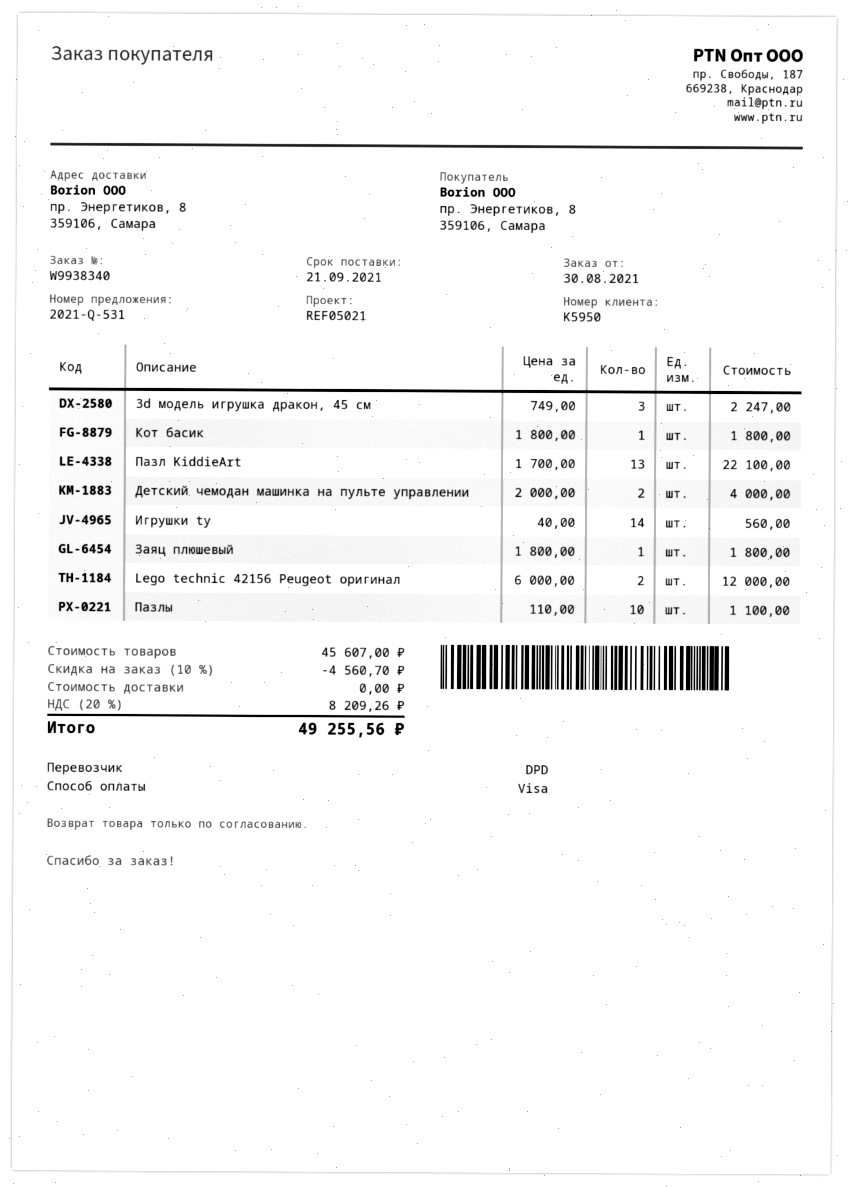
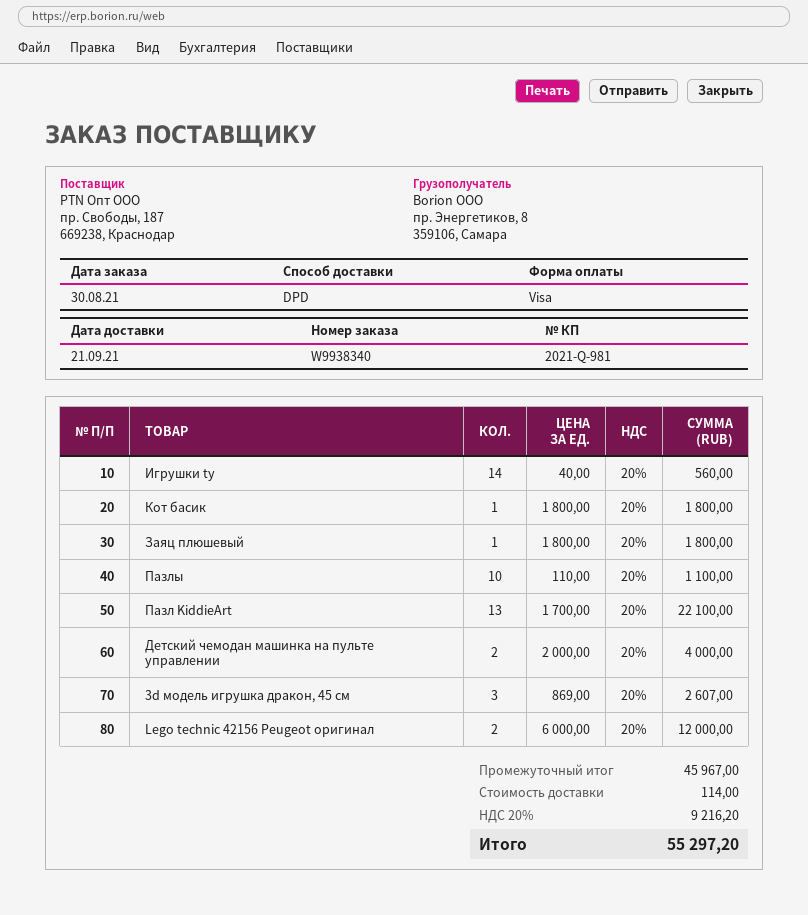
quote number: 2021-Q-531 -> 2021-Q-981
3d модель игрушка дракон, 45 см: 3 x 749.00 = 2247.00 -> 3 x 869.00 = 2607.00
subtotal: 45607.00 -> 45967.00
discount: 10% = 4560.70 -> none
shipping: 0.00 -> 114.00
tax: 20% = 8209.26 -> 20% = 9216.20
total: 49255.56 -> 55297.20

